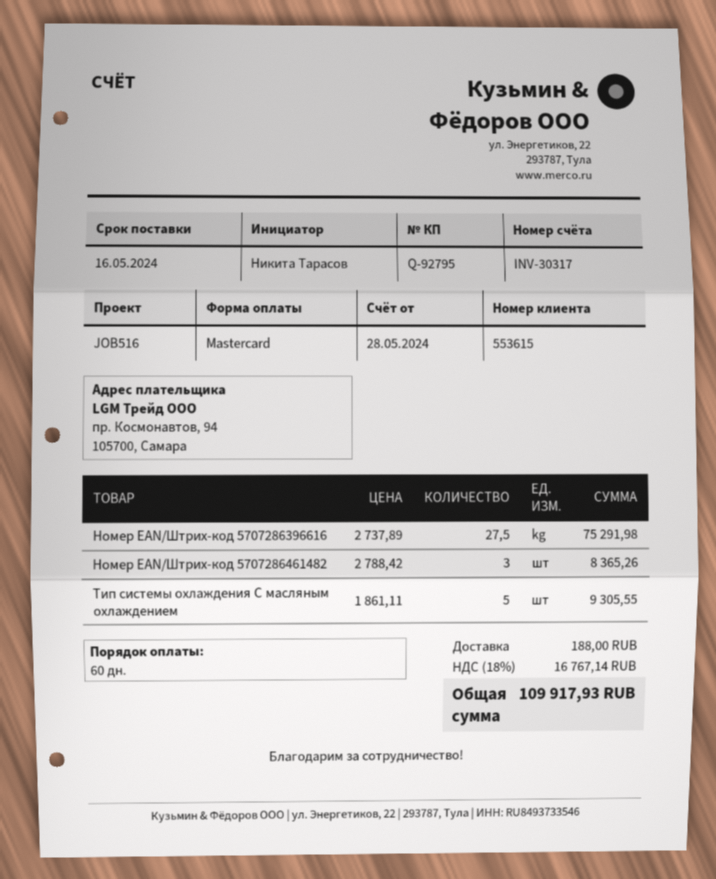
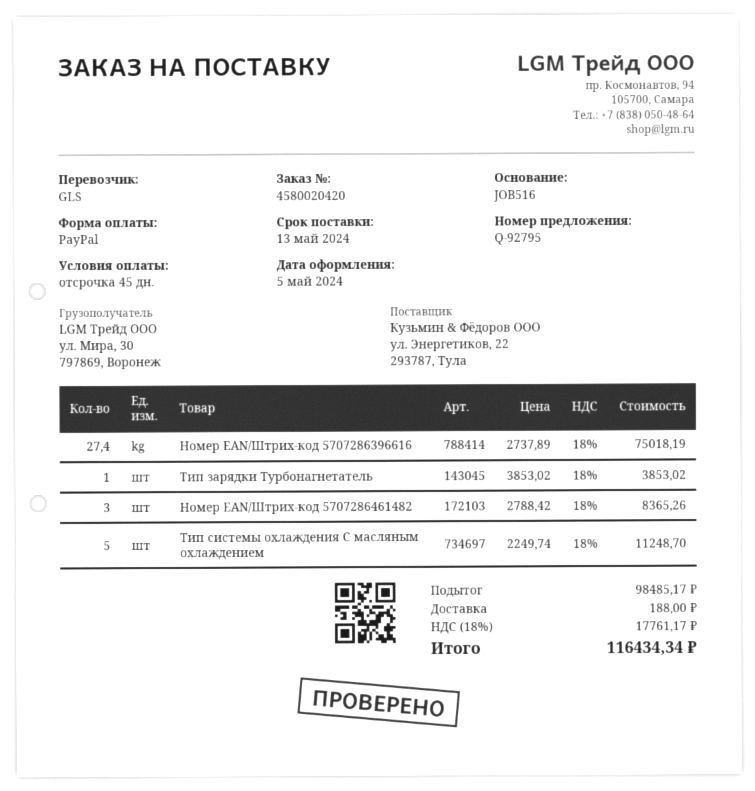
delivery date: 2024-05-16 -> 2024-05-13
payment terms: 60 days -> 45 days
payment method: Mastercard -> PayPal
Номер EAN/Штрих-код 5707286396616: 27.5 x 2737.89 = 75291.98 -> 27.4 x 2737.89 = 75018.19
Тип системы охлаждения С масляным охлаждением: 5 x 1861.11 = 9305.55 -> 5 x 2249.74 = 11248.70
Тип зарядки Турбонагнетатель: none -> 1 x 3853.02 = 3853.02
tax: 18% = 16767.14 -> 18% = 17761.17
total: 109917.93 -> 116434.34

